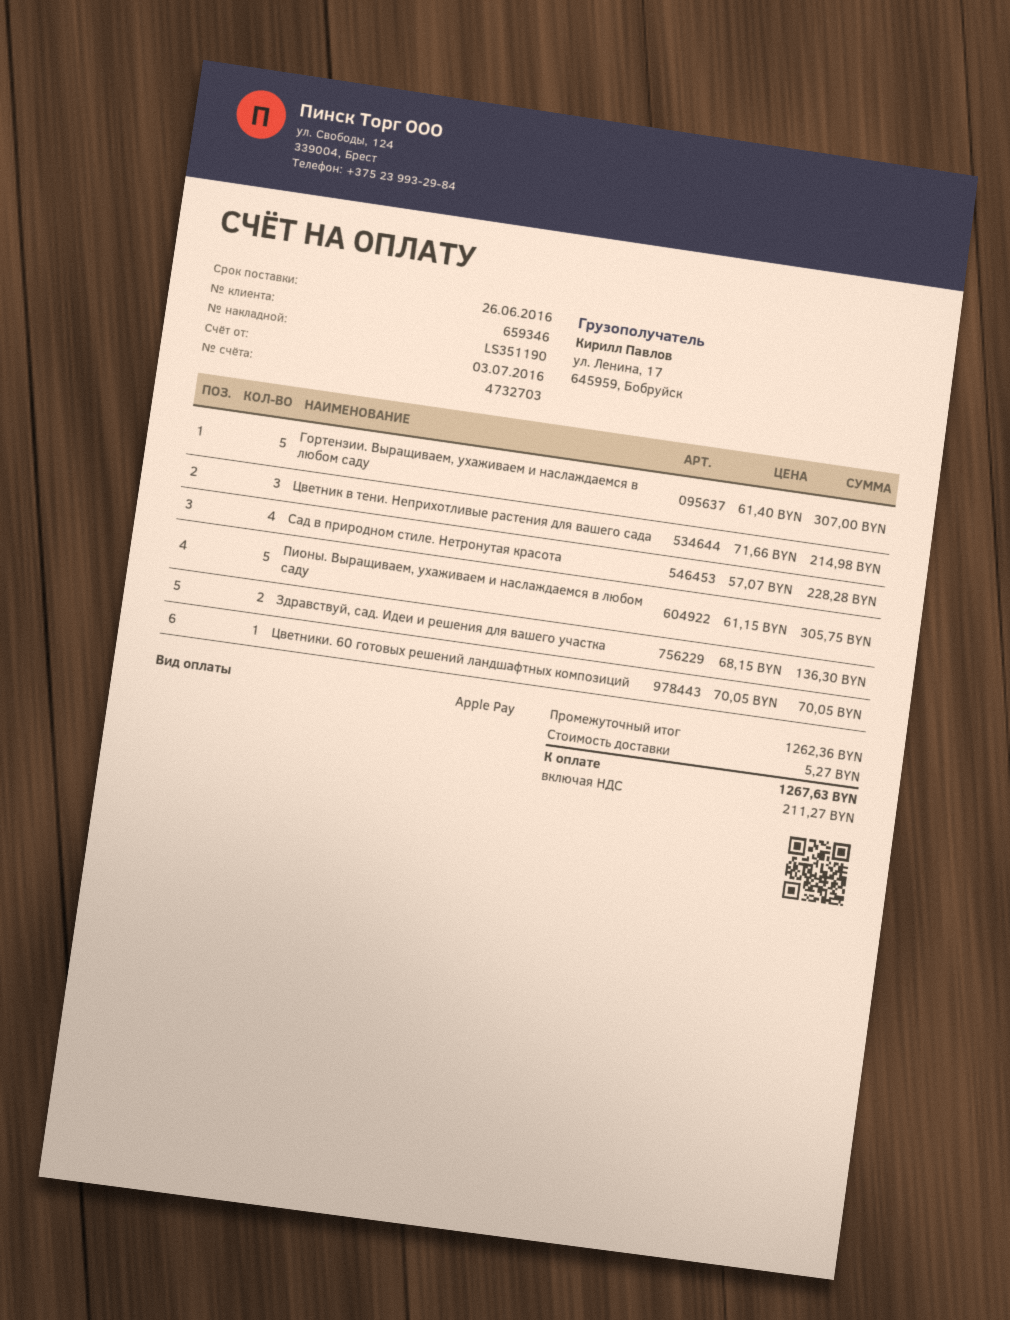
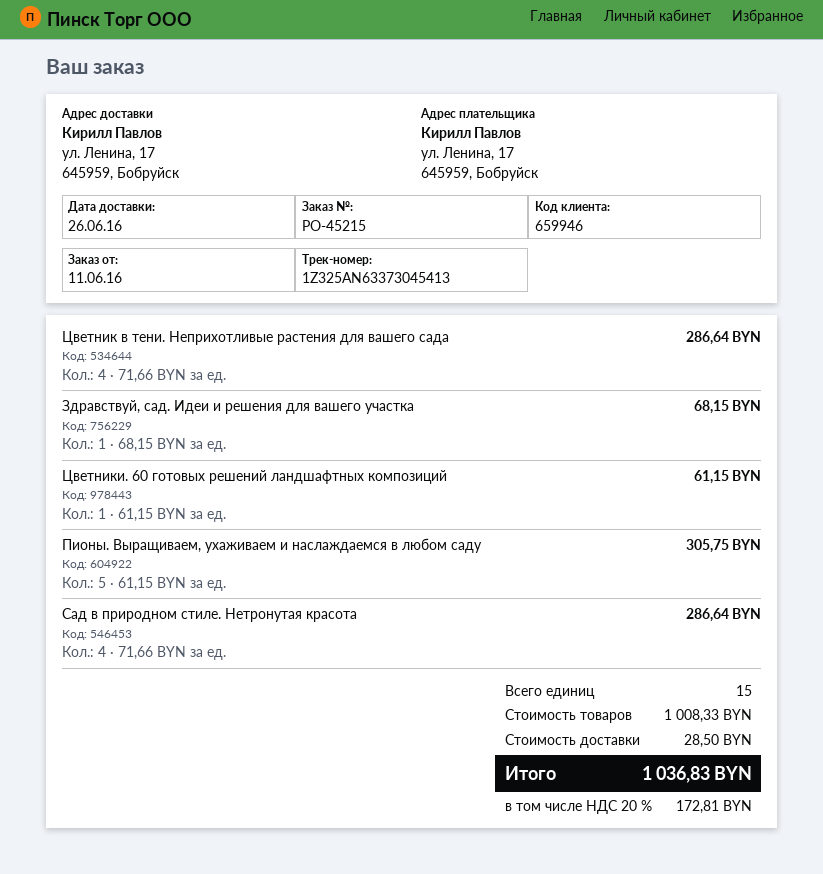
customer number: 659346 -> 659946
Гортензии. Выращиваем, ухаживаем и наслаждаемся в любом саду: 5 x 61.40 = 307.00 -> none
Цветник в тени. Неприхотливые растения для вашего сада: 3 x 71.66 = 214.98 -> 4 x 71.66 = 286.64
Сад в природном стиле. Нетронутая красота: 4 x 57.07 = 228.28 -> 4 x 71.66 = 286.64
Здравствуй, сад. Идеи и решения для вашего участка: 2 x 68.15 = 136.30 -> 1 x 68.15 = 68.15
Цветники. 60 готовых решений ландшафтных композиций: 1 x 70.05 = 70.05 -> 1 x 61.15 = 61.15
subtotal: 1262.36 -> 1008.33
shipping: 5.27 -> 28.50
tax: 211.27 -> 172.81
total: 1267.63 -> 1036.83

